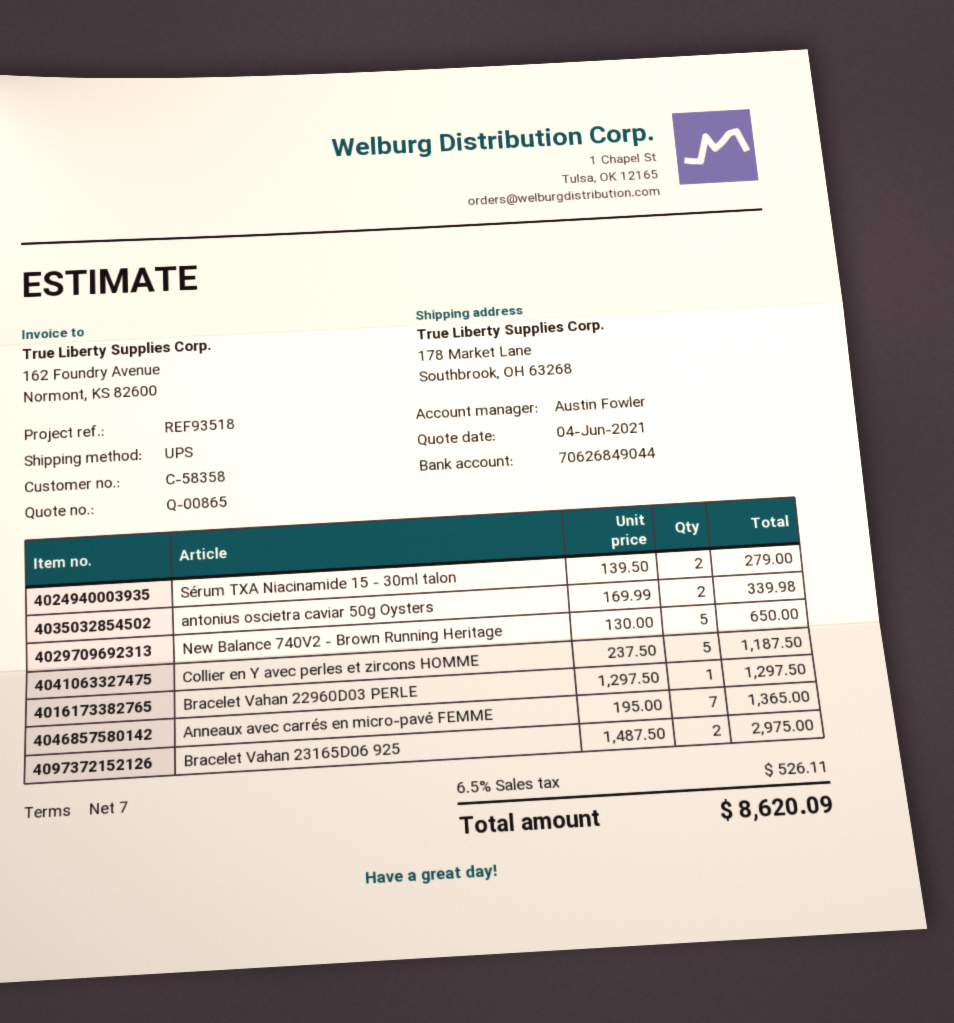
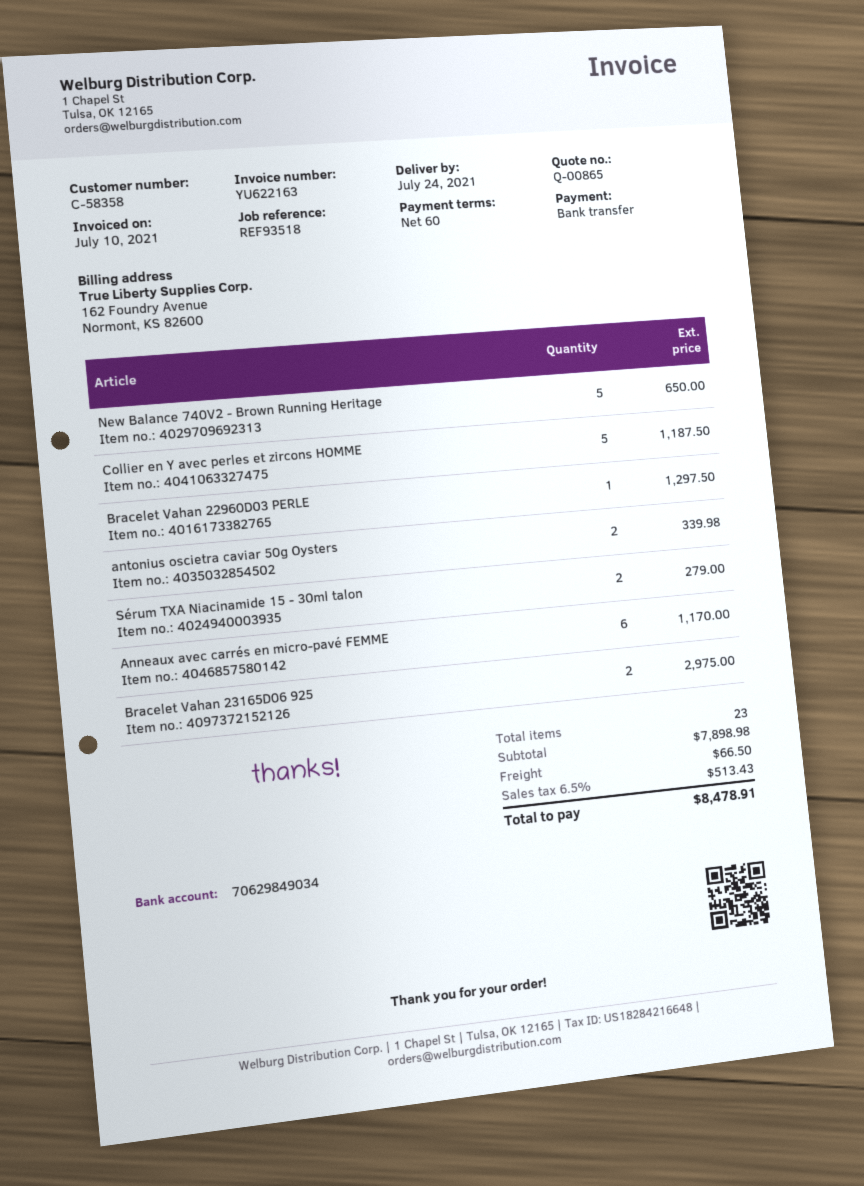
payment terms: 7 days -> 60 days
bank account: 70626849044 -> 70629849034
Anneaux avec carrés en micro-pavé FEMME: 7 for 1365.00 -> 6 for 1170.00
shipping: none -> 66.50
tax: 6.5% = 526.11 -> 6.5% = 513.43
total: 8620.09 -> 8478.91

